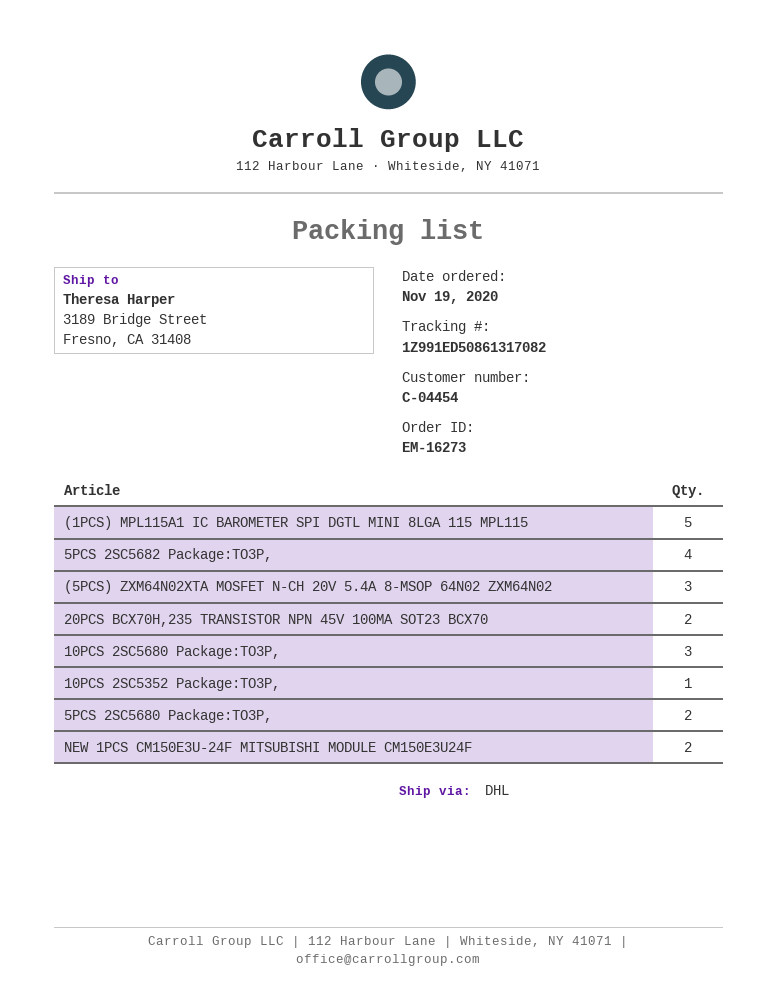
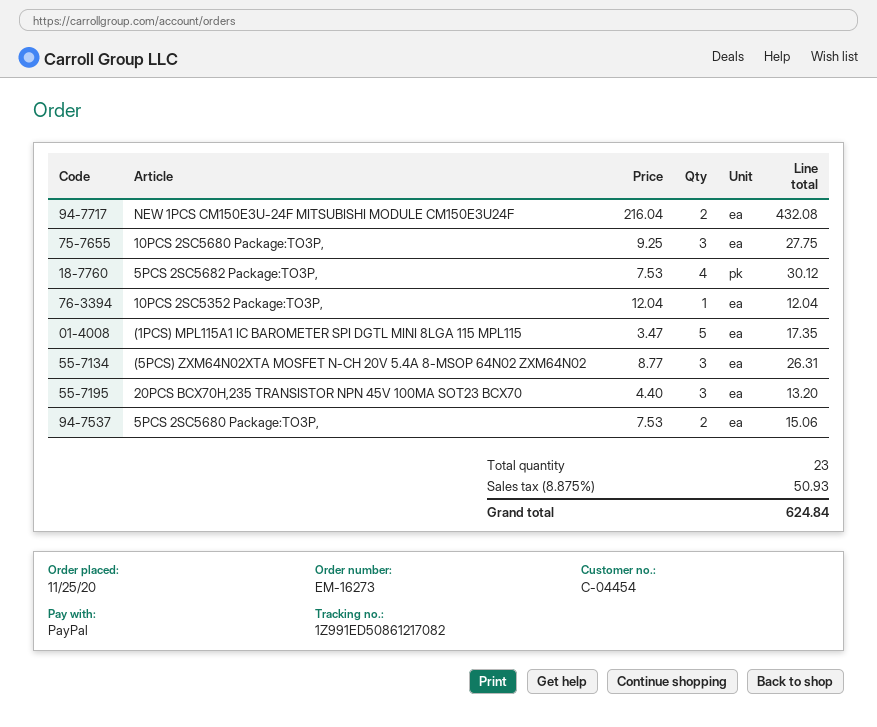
order date: 2020-11-19 -> 2020-11-25
tracking number: 1Z991ED50861317082 -> 1Z991ED50861217082
20PCS BCX70H,235 TRANSISTOR NPN 45V 100MA SOT23 BCX70: 2 -> 3

